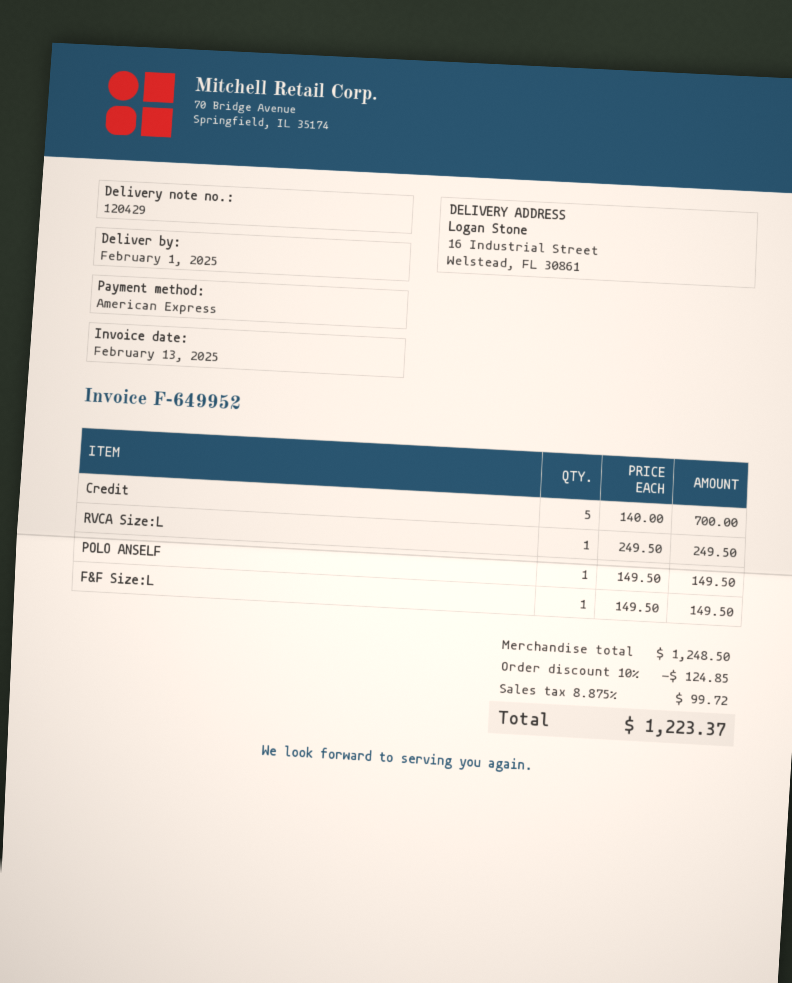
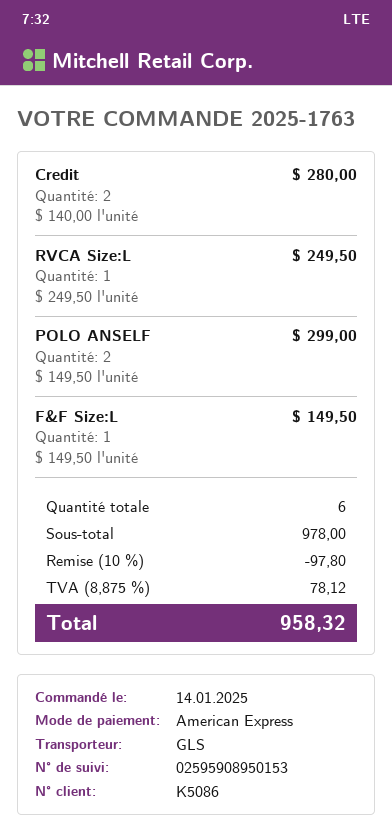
Credit: 5 x 140.00 = 700.00 -> 2 x 140.00 = 280.00
POLO ANSELF: 1 x 149.50 = 149.50 -> 2 x 149.50 = 299.00
subtotal: 1248.50 -> 978.00
discount: 10% = 124.85 -> 10% = 97.80
tax: 8.875% = 99.72 -> 8.875% = 78.12
total: 1223.37 -> 958.32

